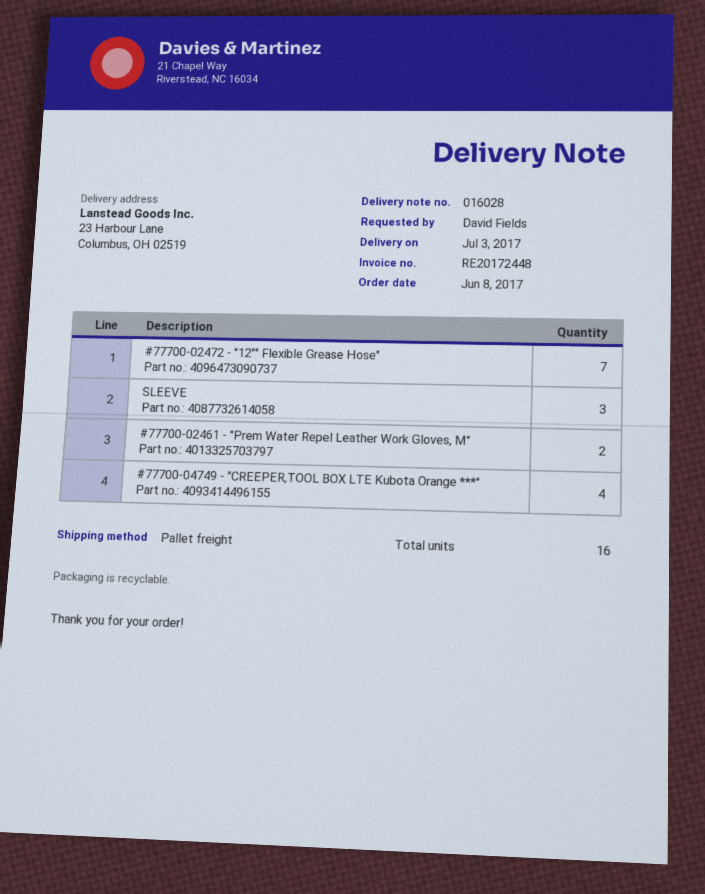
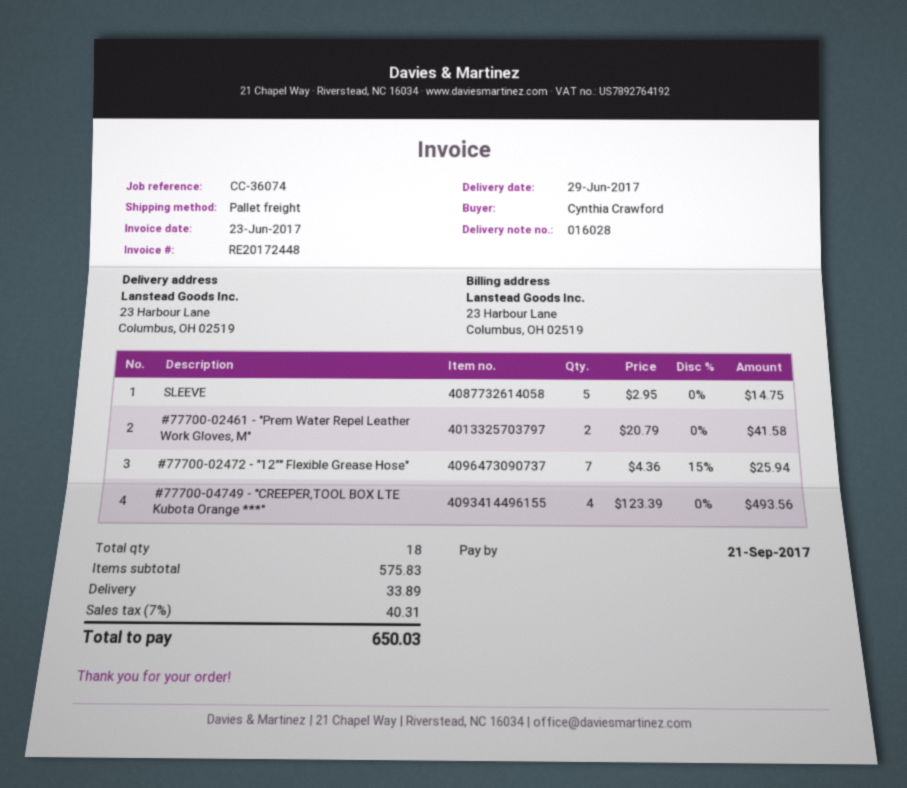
delivery date: 2017-07-03 -> 2017-06-29
ordered by: David Fields -> Cynthia Crawford
SLEEVE: 3 -> 5
total quantity: 16 -> 18

